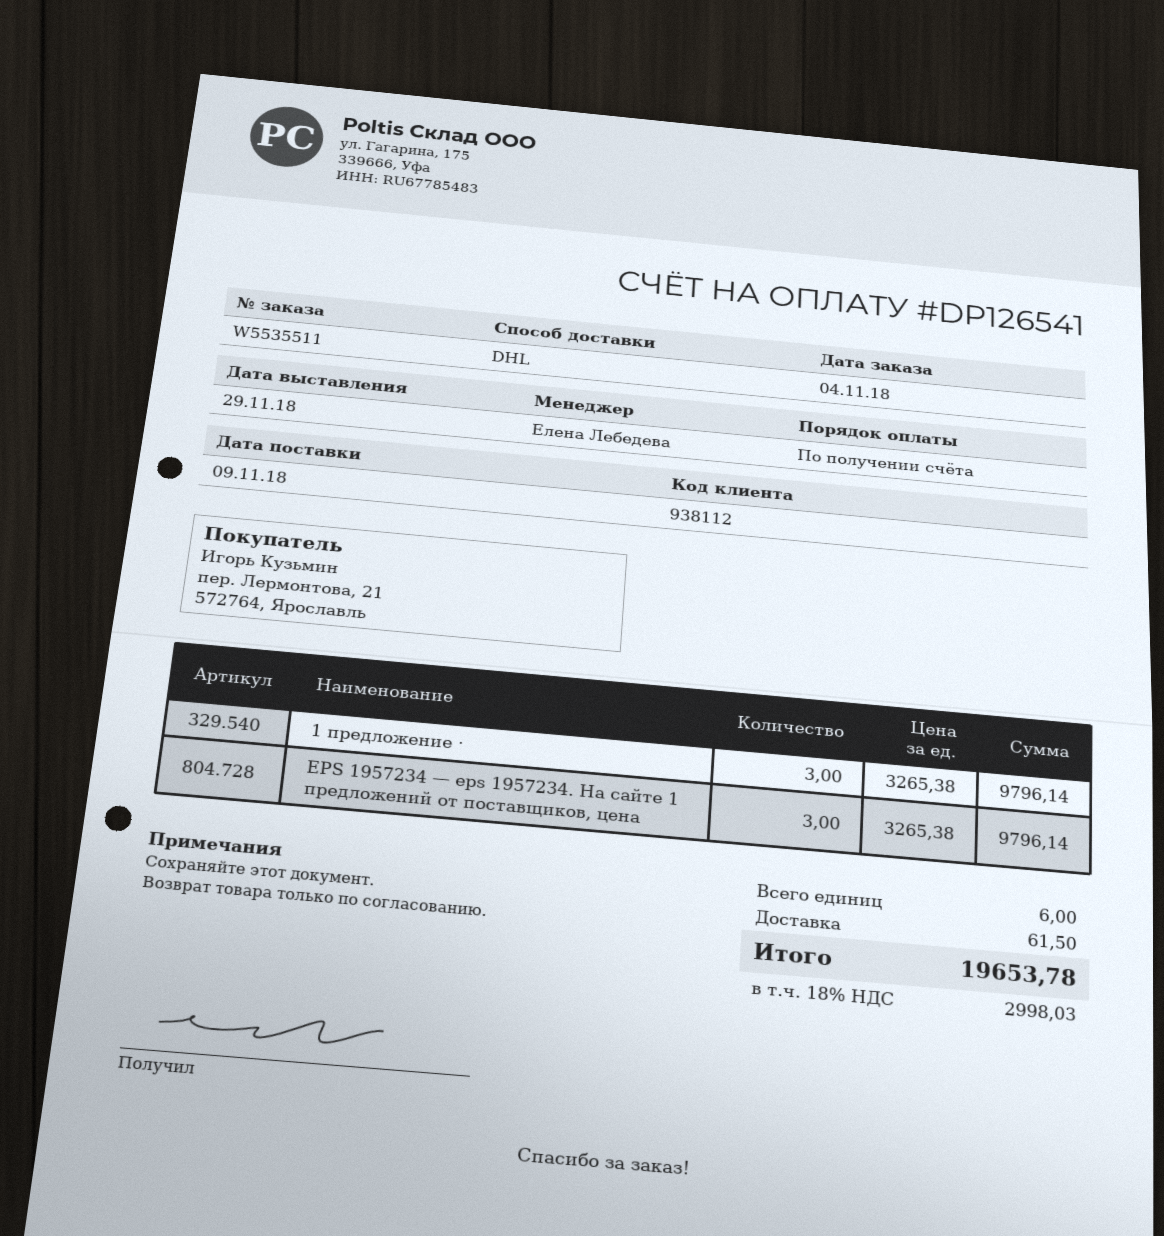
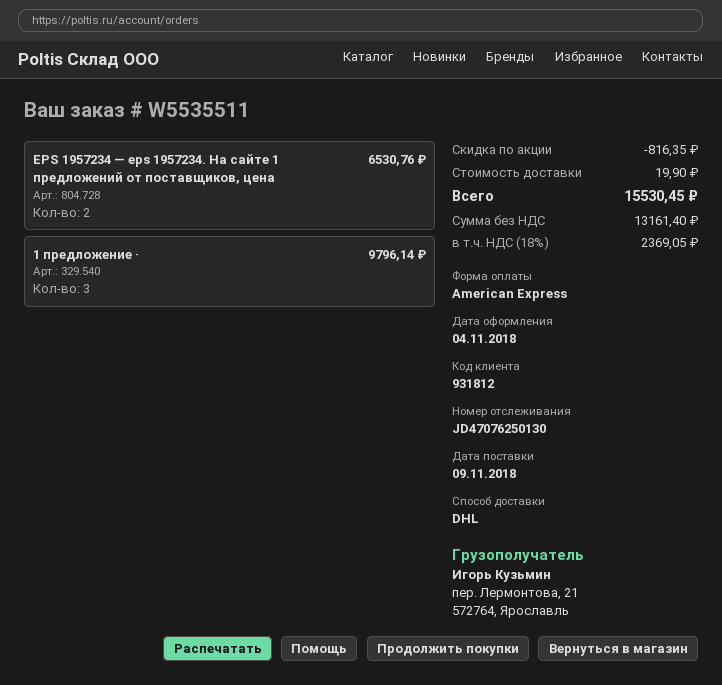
customer number: 938112 -> 931812
EPS 1957234 — eps 1957234. На сайте 1 предложений от поставщиков, цена: 3 for 9796.14 -> 2 for 6530.76
discount: none -> 816.35
shipping: 61.50 -> 19.90
tax: 18% = 2998.03 -> 18% = 2369.05
total: 19653.78 -> 15530.45

